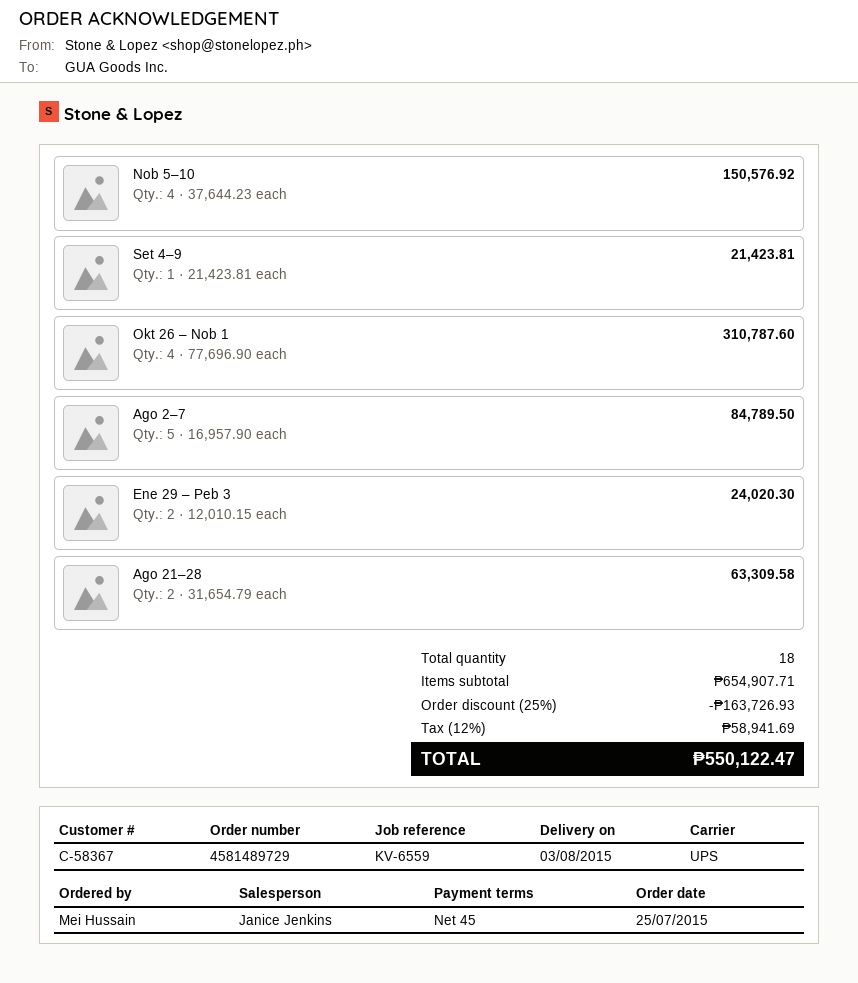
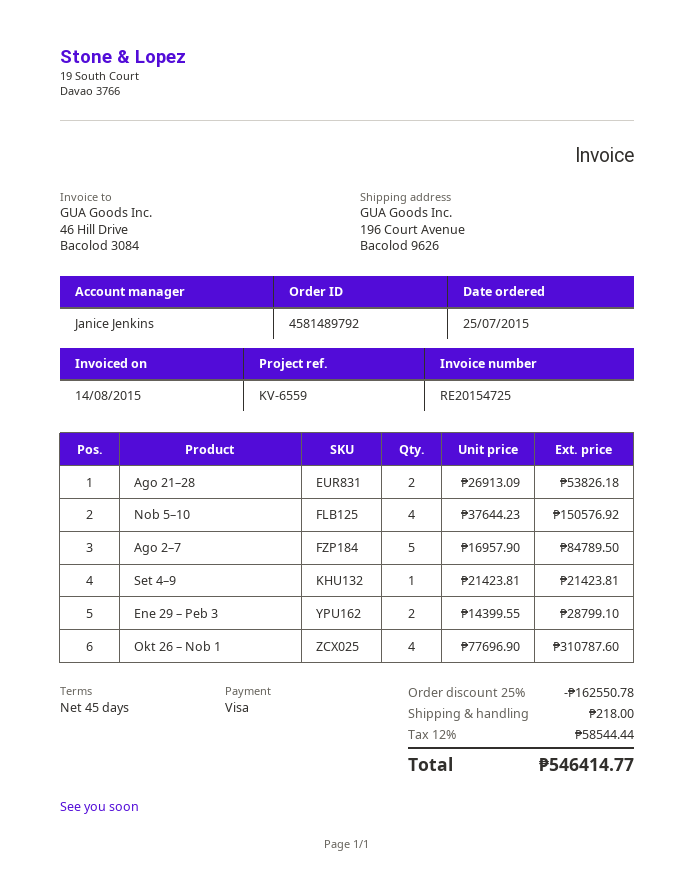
order number: 4581489729 -> 4581489792
Ene 29 – Peb 3: 2 x 12010.15 = 24020.30 -> 2 x 14399.55 = 28799.10
Ago 21–28: 2 x 31654.79 = 63309.58 -> 2 x 26913.09 = 53826.18
discount: 25% = 163726.93 -> 25% = 162550.78
shipping: none -> 218.00
tax: 12% = 58941.69 -> 12% = 58544.44
total: 550122.47 -> 546414.77

